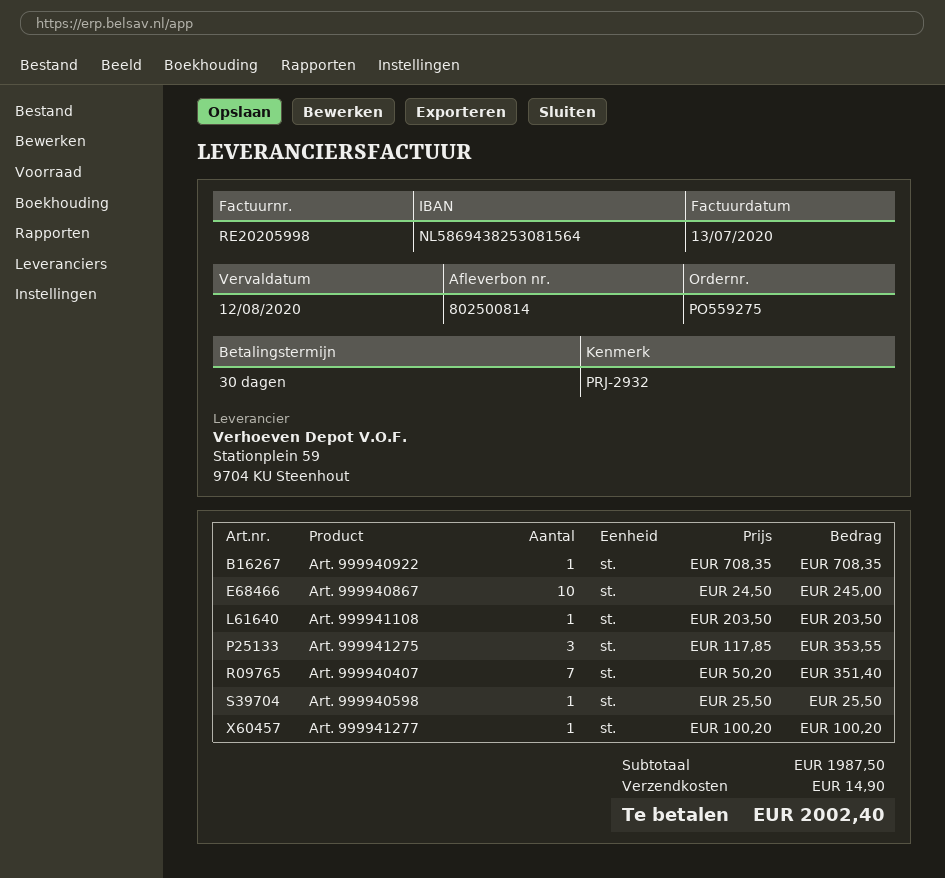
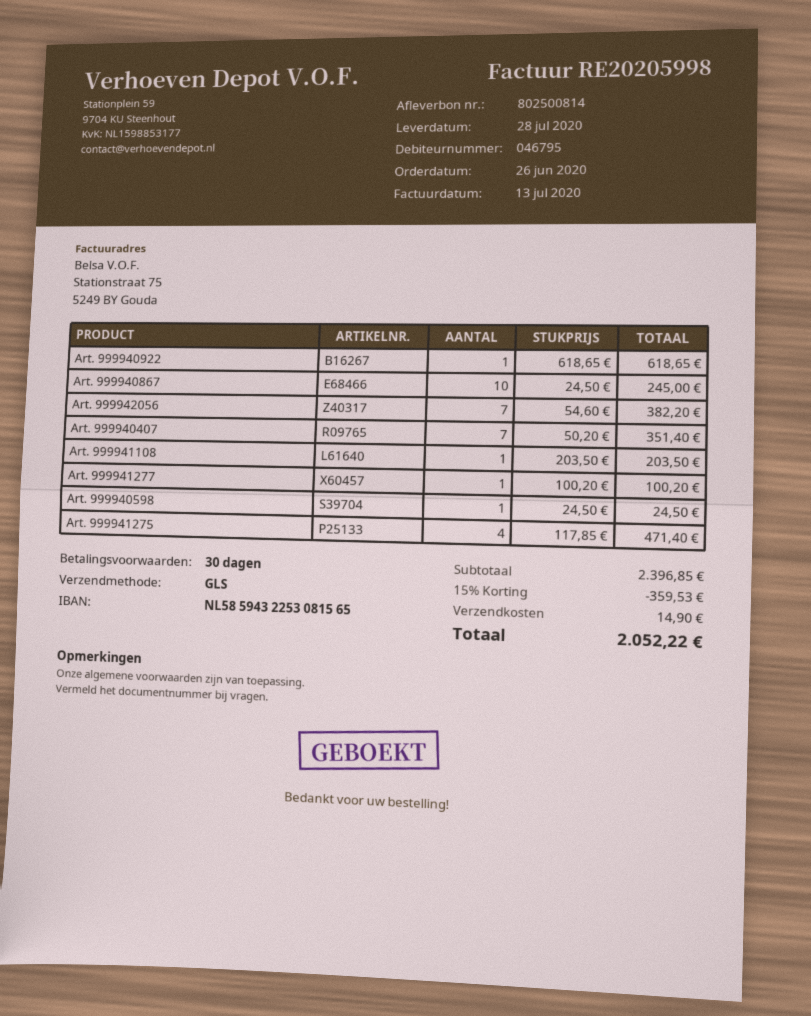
bank account: NL5869438253081564 -> NL5859432253081565
Art. 999940922: 1 x 708.35 = 708.35 -> 1 x 618.65 = 618.65
Art. 999941275: 3 x 117.85 = 353.55 -> 4 x 117.85 = 471.40
Art. 999940598: 1 x 25.50 = 25.50 -> 1 x 24.50 = 24.50
Art. 999942056: none -> 7 x 54.60 = 382.20
subtotal: 1987.50 -> 2396.85
discount: none -> 15% = 359.53
total: 2002.40 -> 2052.22

